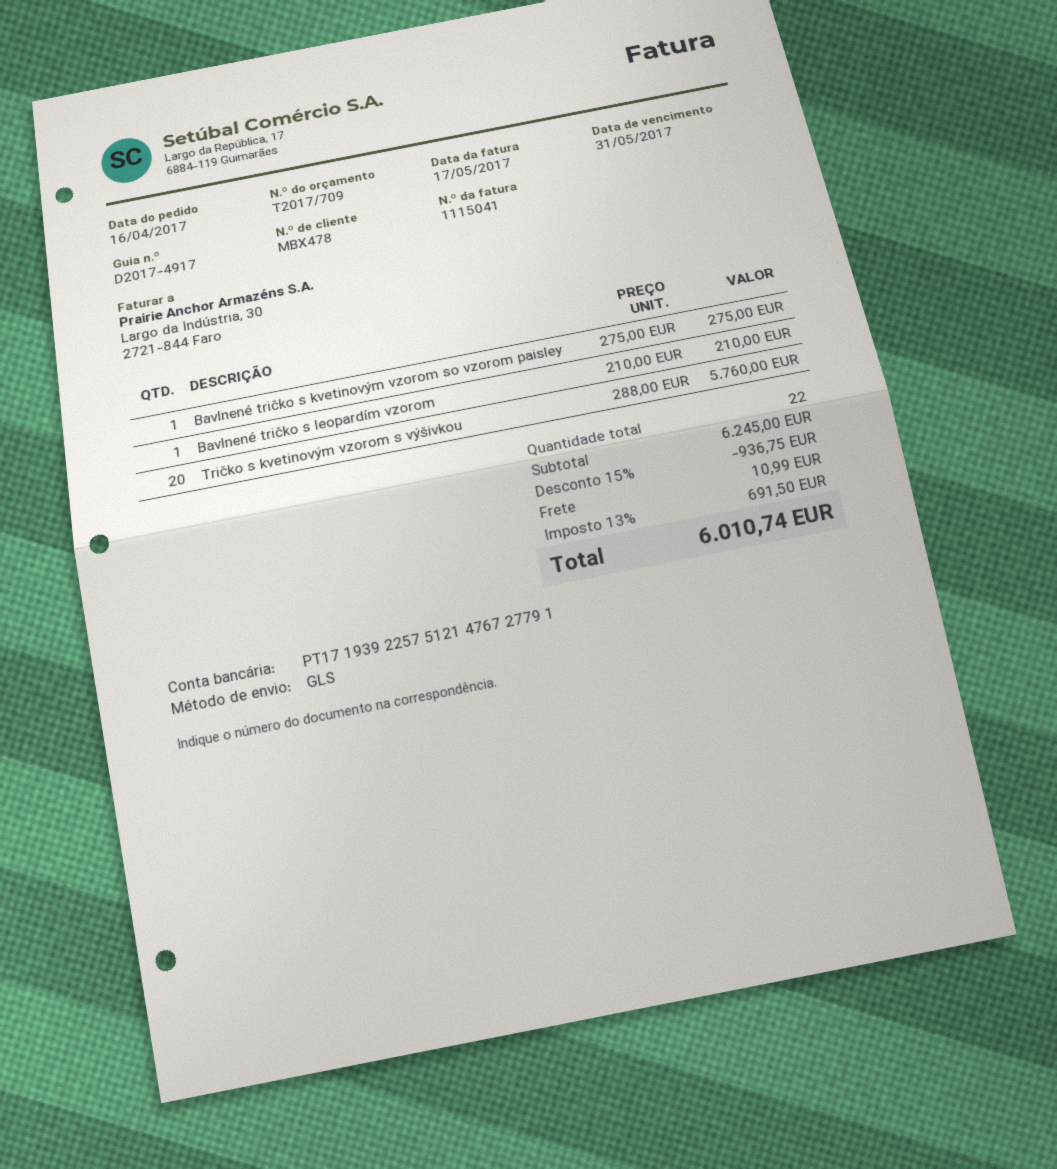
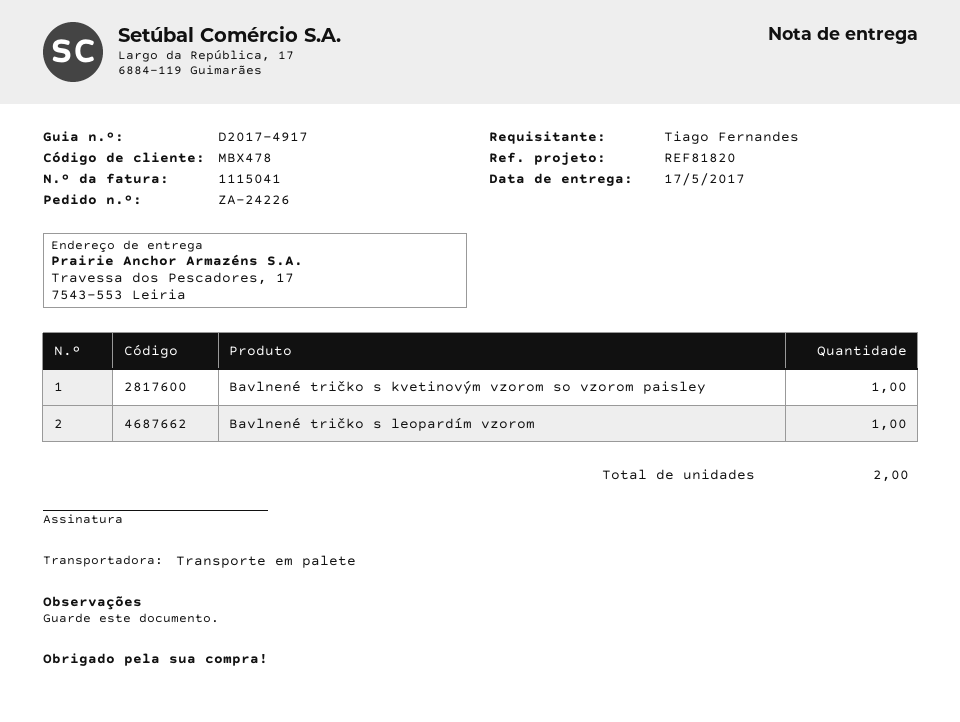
shipping method: GLS -> pallet freight
Tričko s kvetinovým vzorom s výšivkou: 20 -> none
total quantity: 22 -> 2

